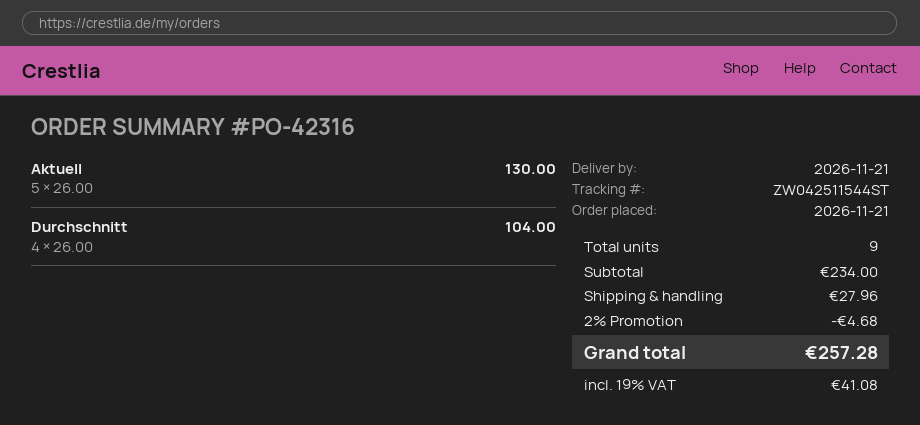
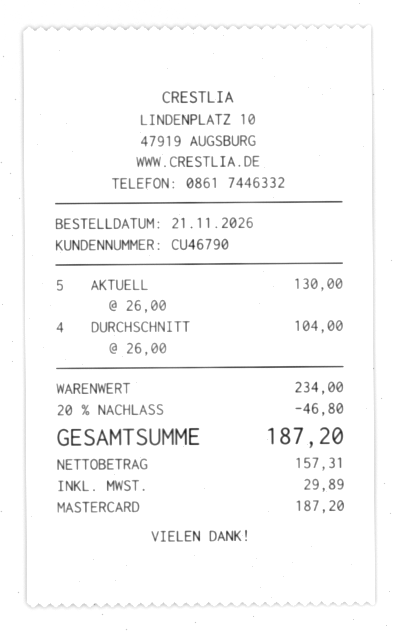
discount: 2% = 4.68 -> 20% = 46.80
shipping: 27.96 -> none
tax: 41.08 -> 29.89
total: 257.28 -> 187.20

